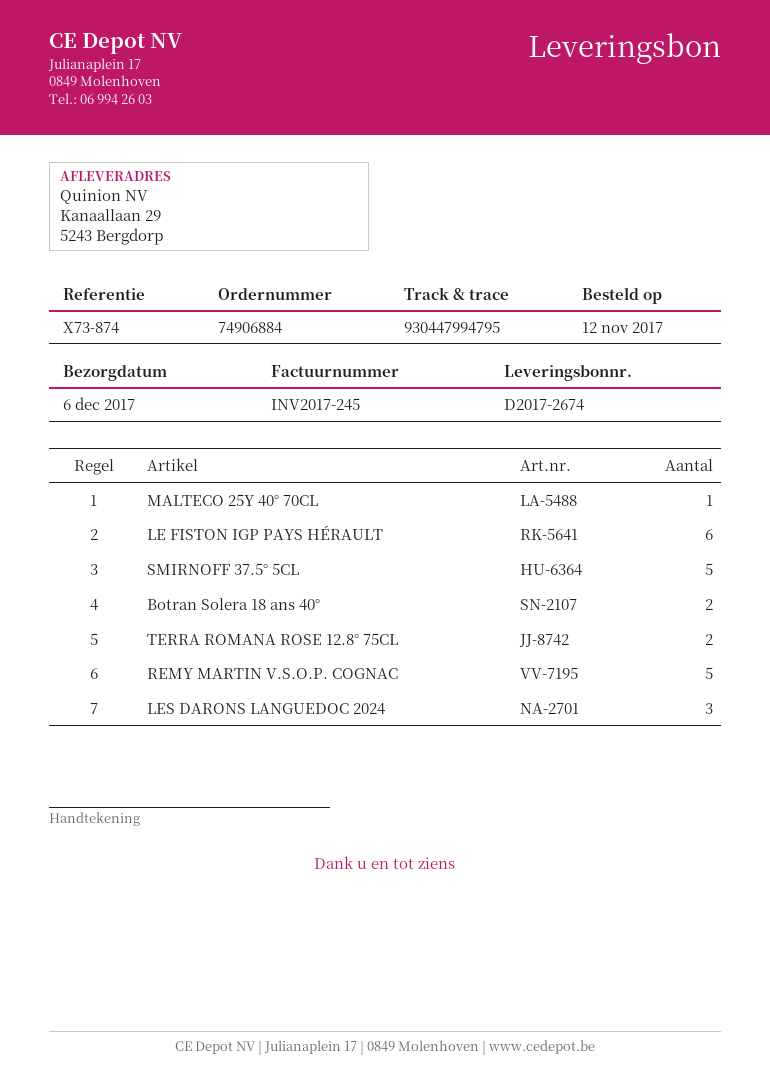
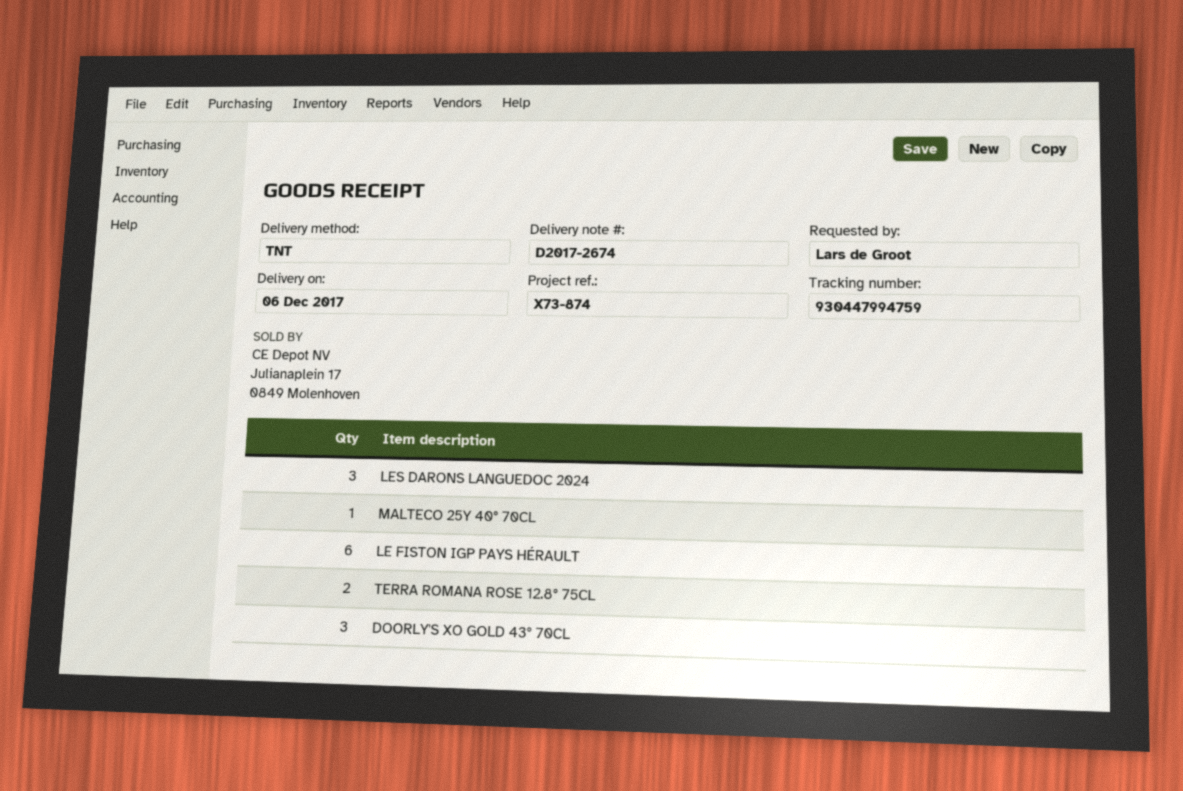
tracking number: 930447994795 -> 930447994759
SMIRNOFF 37.5° 5CL: 5 -> none
Botran Solera 18 ans 40°: 2 -> none
REMY MARTIN V.S.O.P. COGNAC: 5 -> none
DOORLY'S XO GOLD 43° 70CL: none -> 3

